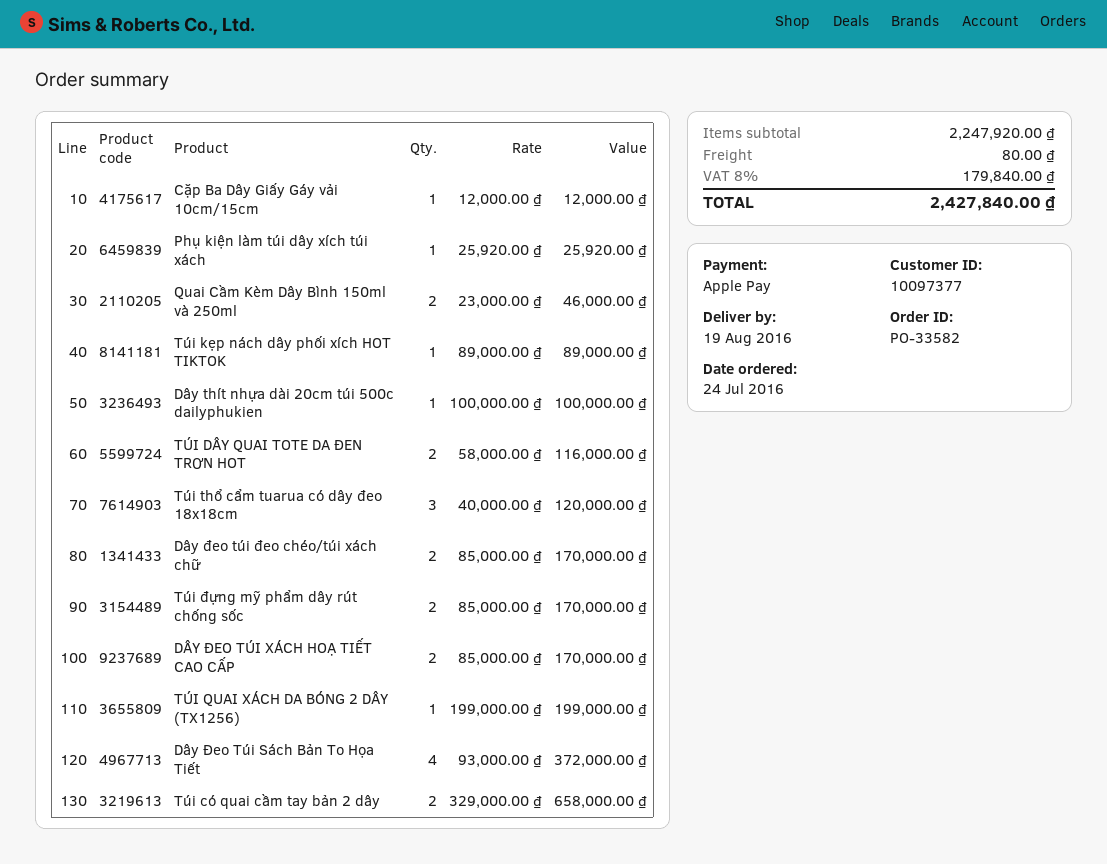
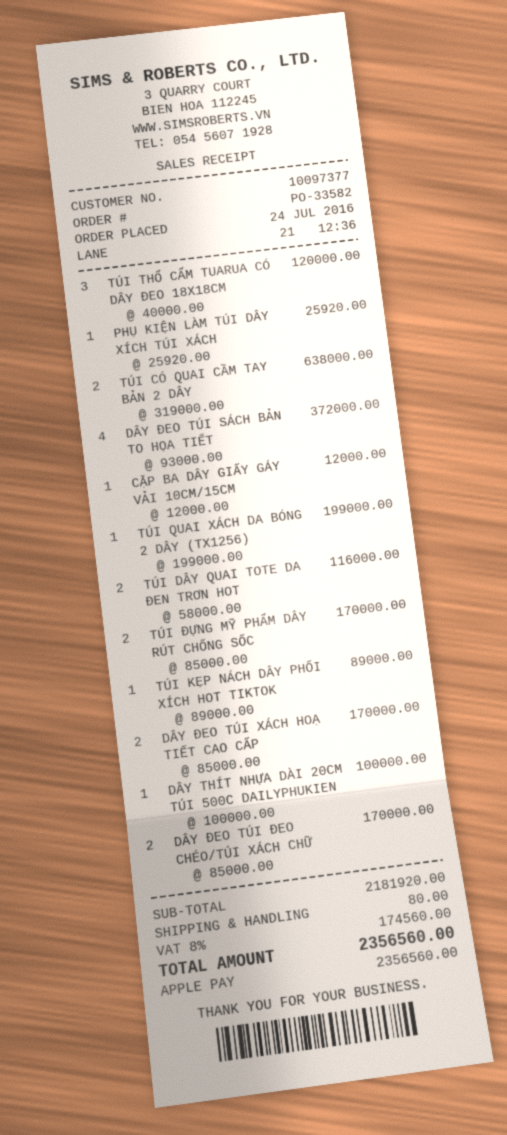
Quai Cầm Kèm Dây Bình 150ml và 250ml: 2 x 23000.00 = 46000.00 -> none
Túi có quai cầm tay bản 2 dây: 2 x 329000.00 = 658000.00 -> 2 x 319000.00 = 638000.00
subtotal: 2247920.00 -> 2181920.00
tax: 8% = 179840.00 -> 8% = 174560.00
total: 2427840.00 -> 2356560.00

